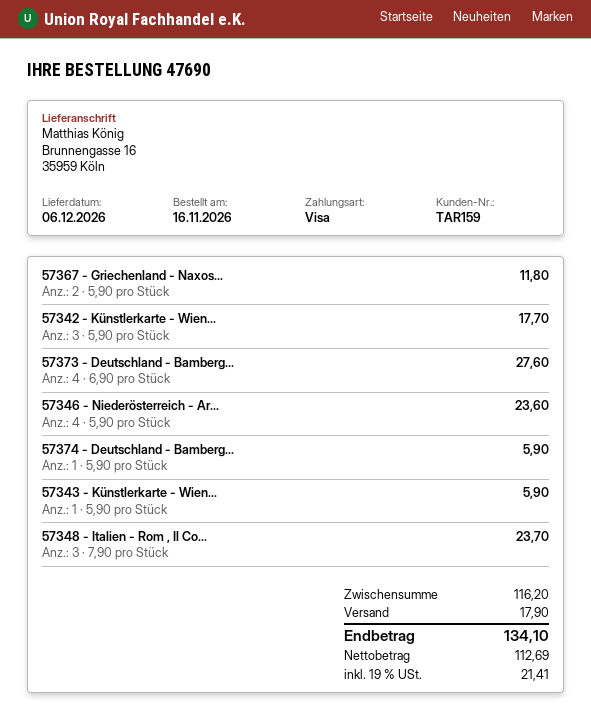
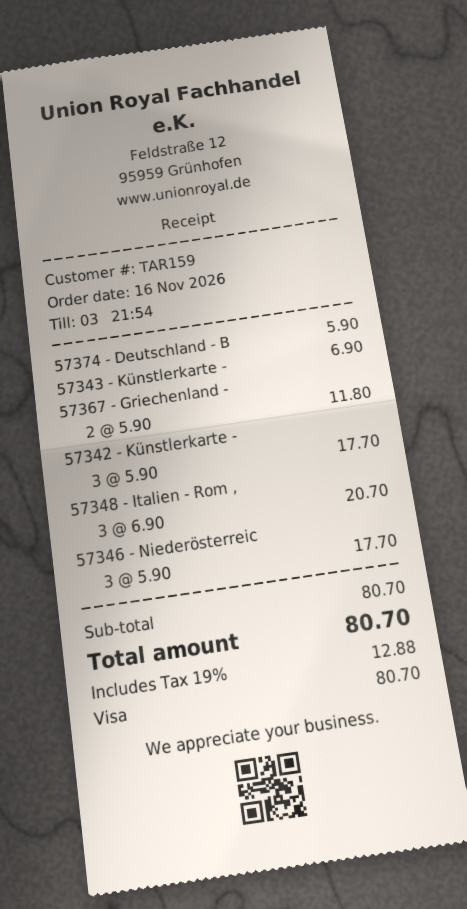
57373 - Deutschland - Bamberg...: 4 x 6.90 = 27.60 -> none
57346 - Niederösterreich - Ar...: 4 x 5.90 = 23.60 -> 3 x 5.90 = 17.70
57343 - Künstlerkarte - Wien...: 1 x 5.90 = 5.90 -> 1 x 6.90 = 6.90
57348 - Italien - Rom , Il Co...: 3 x 7.90 = 23.70 -> 3 x 6.90 = 20.70
subtotal: 116.20 -> 80.70
shipping: 17.90 -> none
tax: 19% = 21.41 -> 19% = 12.88
total: 134.10 -> 80.70

